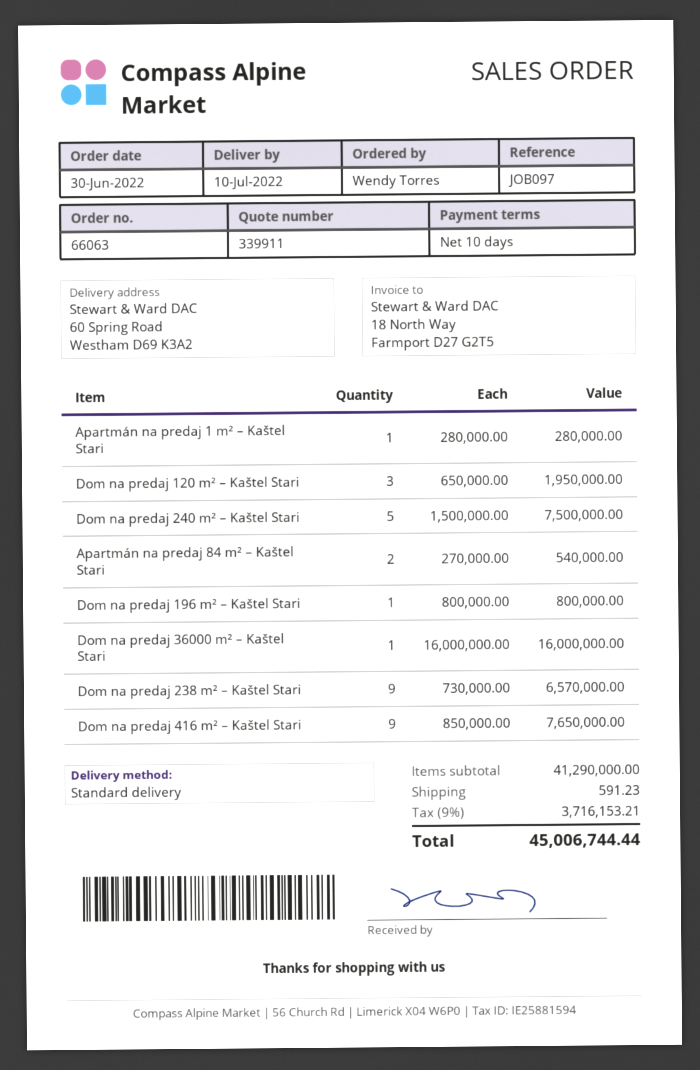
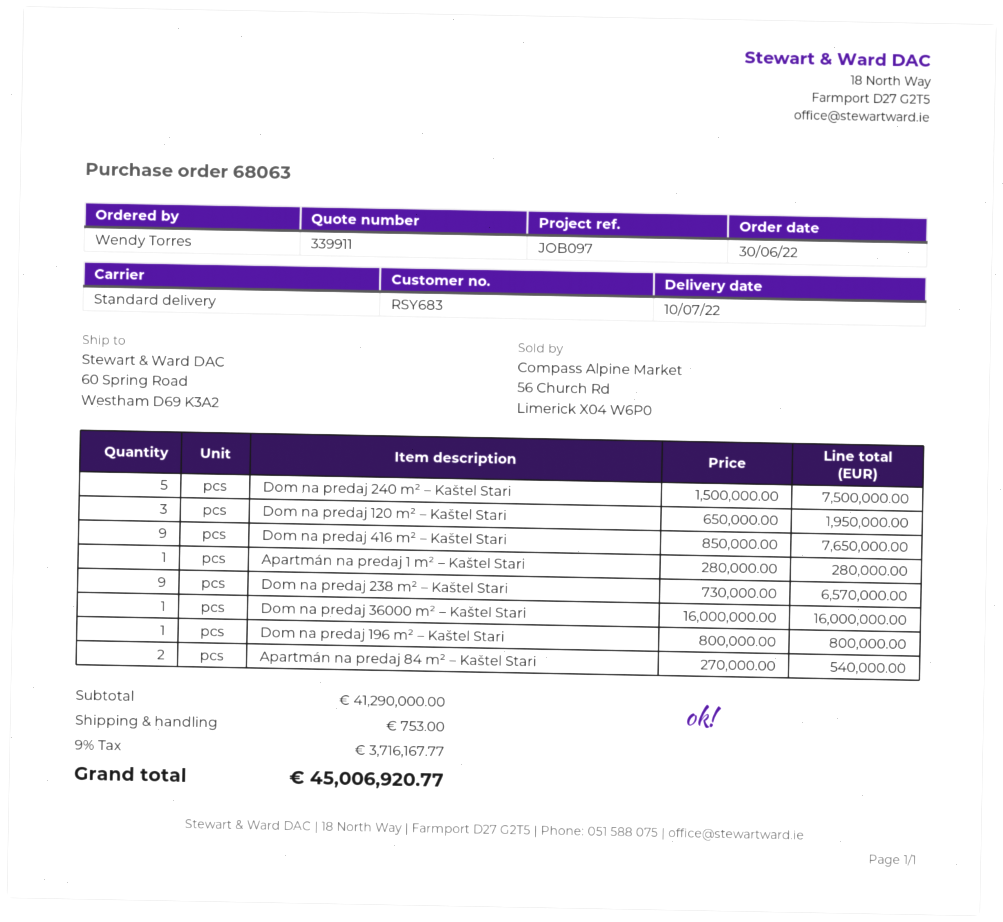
order number: 66063 -> 68063
shipping: 591.23 -> 753.00
tax: 9% = 3716153.21 -> 9% = 3716167.77
total: 45006744.44 -> 45006920.77

